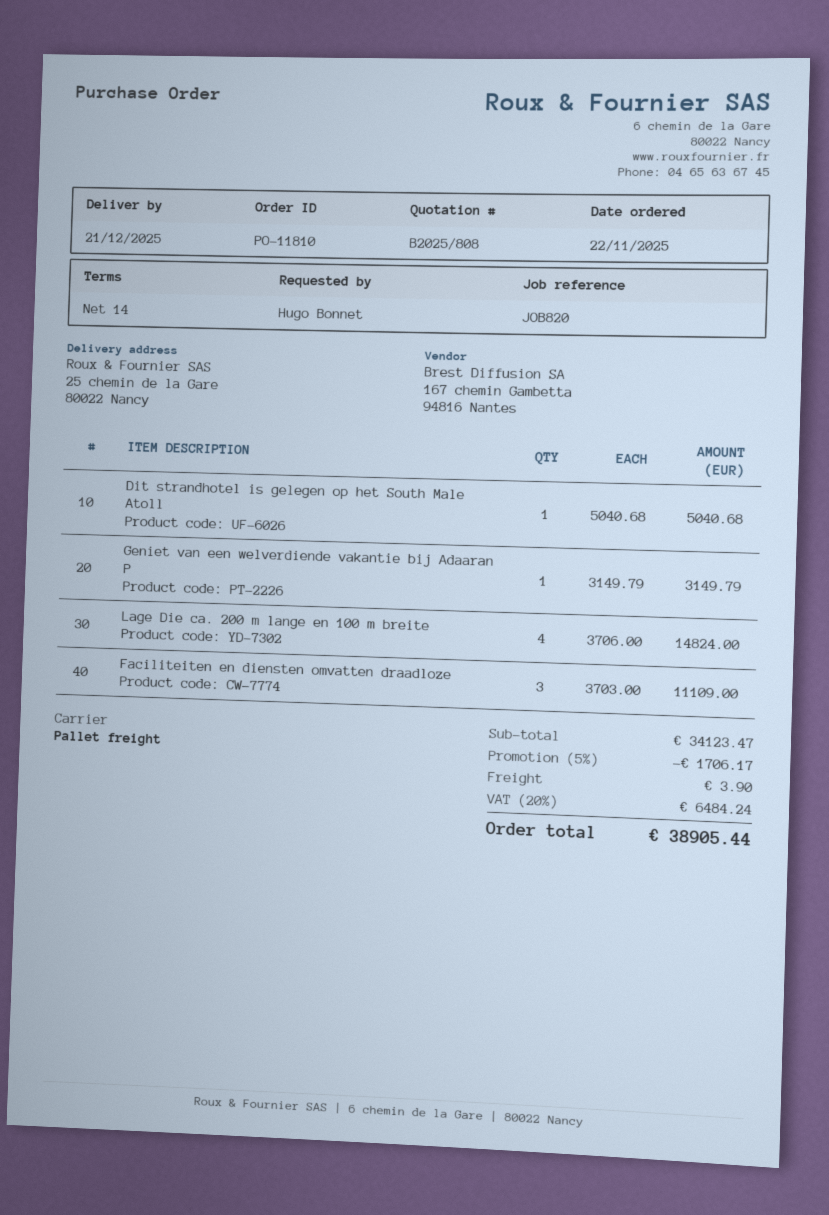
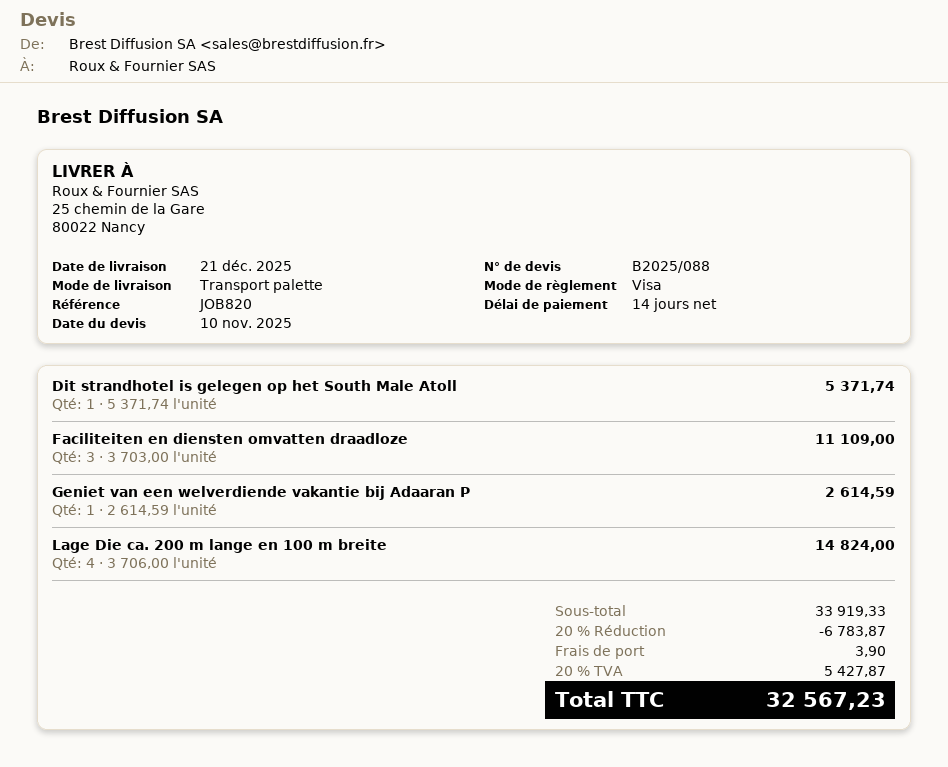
quote number: B2025/808 -> B2025/088
Dit strandhotel is gelegen op het South Male Atoll: 1 x 5040.68 = 5040.68 -> 1 x 5371.74 = 5371.74
Geniet van een welverdiende vakantie bij Adaaran P: 1 x 3149.79 = 3149.79 -> 1 x 2614.59 = 2614.59
subtotal: 34123.47 -> 33919.33
discount: 5% = 1706.17 -> 20% = 6783.87
tax: 20% = 6484.24 -> 20% = 5427.87
total: 38905.44 -> 32567.23

